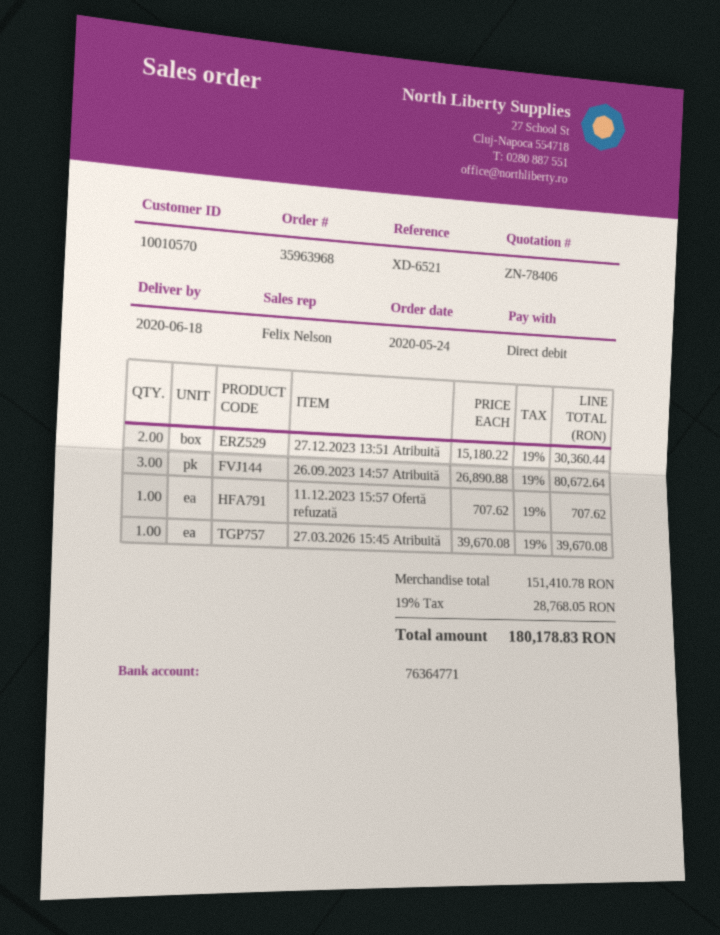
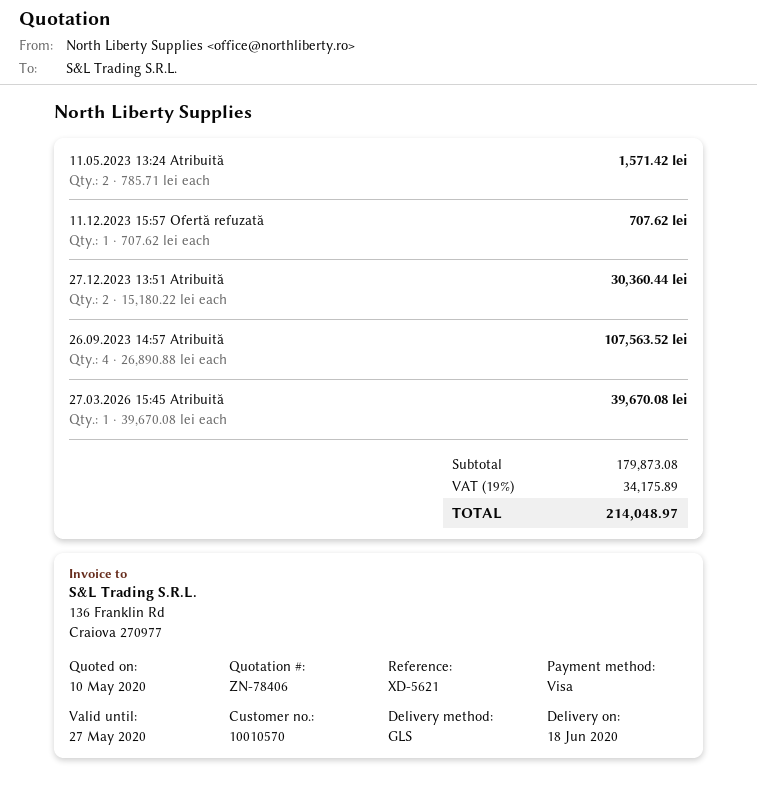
reference: XD-6521 -> XD-5621
payment method: direct debit -> Visa
26.09.2023 14:57 Atribuită: 3 x 26890.88 = 80672.64 -> 4 x 26890.88 = 107563.52
11.05.2023 13:24 Atribuită: none -> 2 x 785.71 = 1571.42
subtotal: 151410.78 -> 179873.08
tax: 19% = 28768.05 -> 19% = 34175.89
total: 180178.83 -> 214048.97

